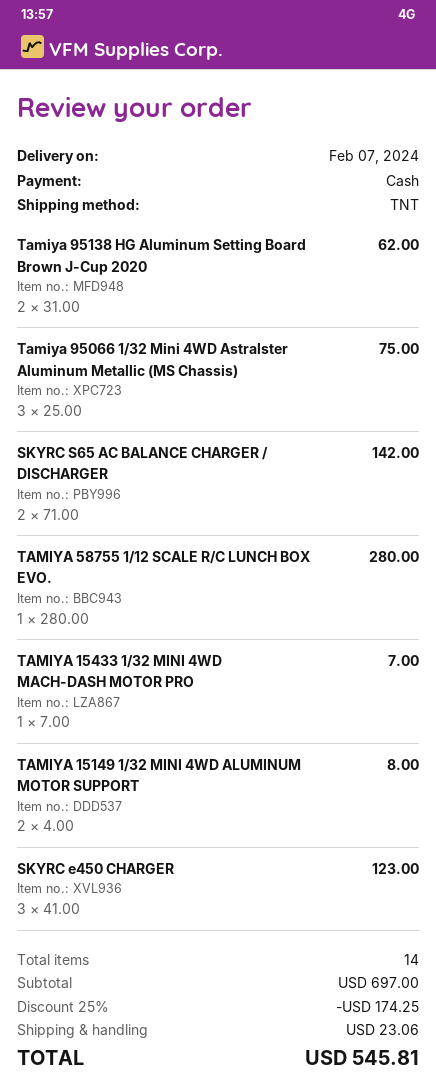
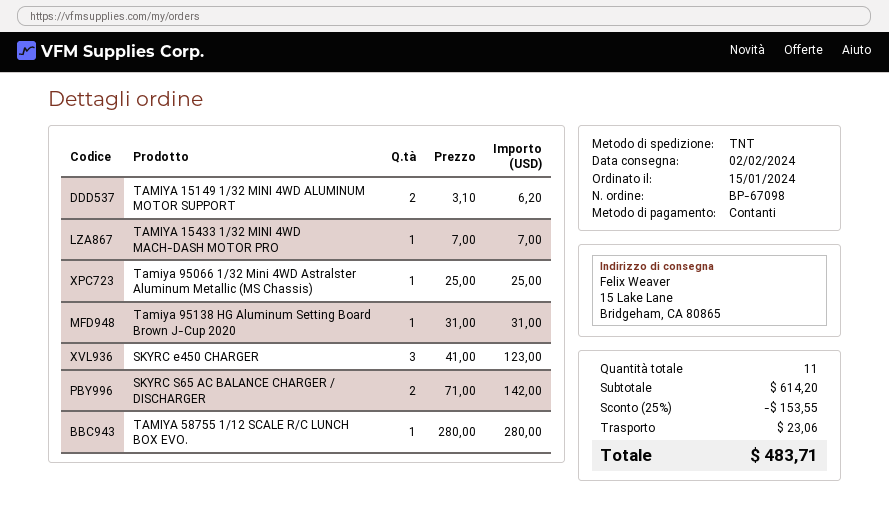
delivery date: 2024-02-07 -> 2024-02-02
Tamiya 95138 HG Aluminum Setting Board Brown J-Cup 2020: 2 x 31.00 = 62.00 -> 1 x 31.00 = 31.00
Tamiya 95066 1/32 Mini 4WD Astralster Aluminum Metallic (MS Chassis): 3 x 25.00 = 75.00 -> 1 x 25.00 = 25.00
TAMIYA 15149 1/32 MINI 4WD ALUMINUM MOTOR SUPPORT: 2 x 4.00 = 8.00 -> 2 x 3.10 = 6.20
total quantity: 14 -> 11
subtotal: 697.00 -> 614.20
discount: 25% = 174.25 -> 25% = 153.55
total: 545.81 -> 483.71

